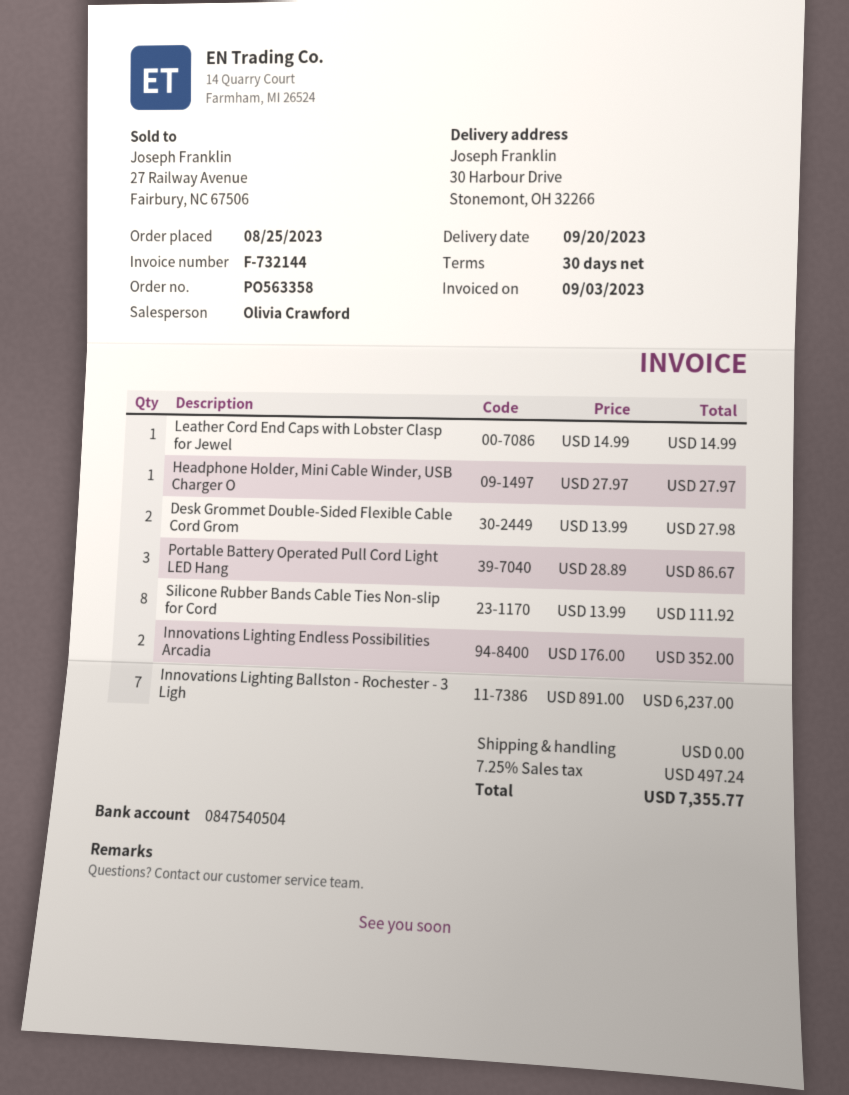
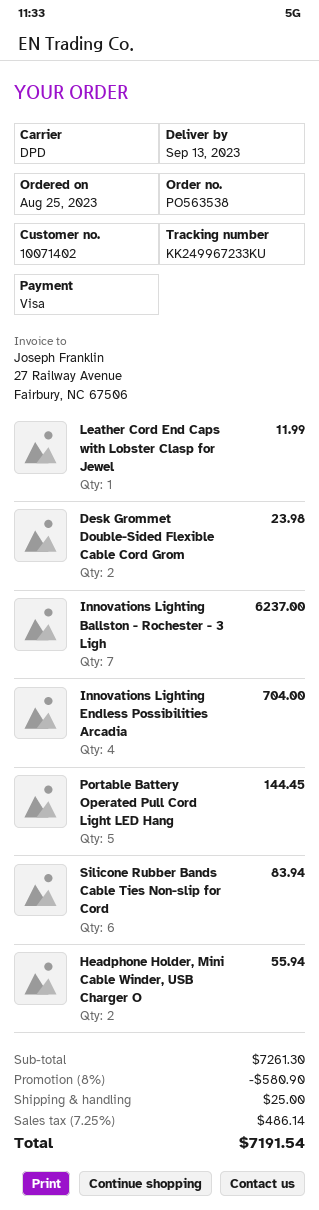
order number: PO563358 -> PO563538
delivery date: 2023-09-20 -> 2023-09-13
Leather Cord End Caps with Lobster Clasp for Jewel: 1 for 14.99 -> 1 for 11.99
Headphone Holder, Mini Cable Winder, USB Charger O: 1 for 27.97 -> 2 for 55.94
Desk Grommet Double-Sided Flexible Cable Cord Grom: 2 for 27.98 -> 2 for 23.98
Portable Battery Operated Pull Cord Light LED Hang: 3 for 86.67 -> 5 for 144.45
Silicone Rubber Bands Cable Ties Non-slip for Cord: 8 for 111.92 -> 6 for 83.94
Innovations Lighting Endless Possibilities Arcadia: 2 for 352.00 -> 4 for 704.00
discount: none -> 8% = 580.90
shipping: 0.00 -> 25.00
tax: 7.25% = 497.24 -> 7.25% = 486.14
total: 7355.77 -> 7191.54

